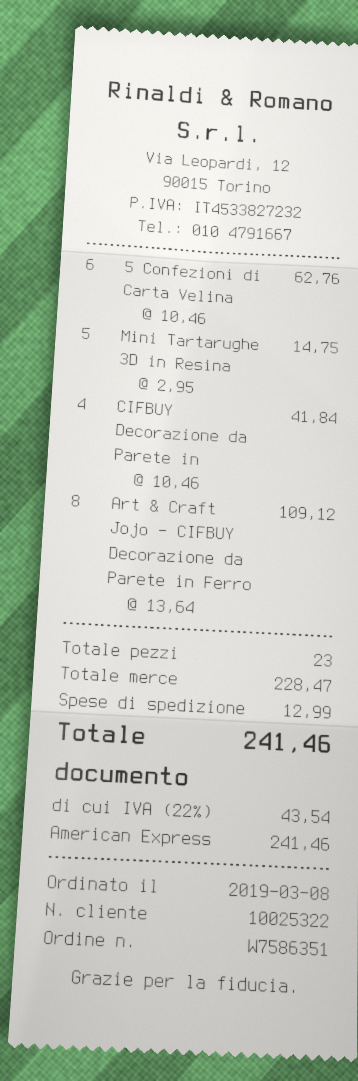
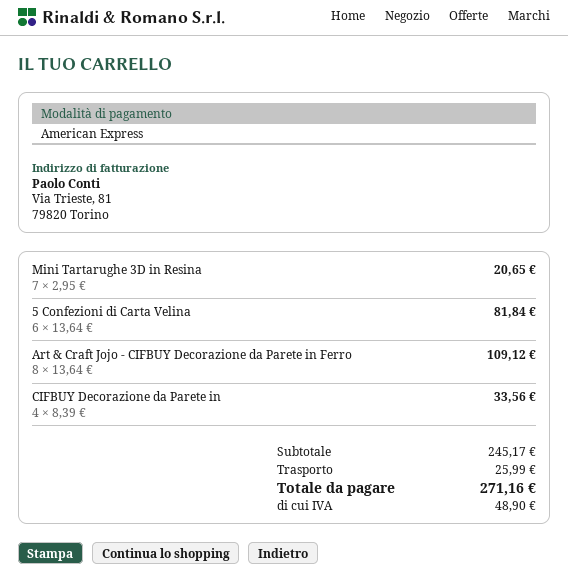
5 Confezioni di Carta Velina: 6 x 10.46 = 62.76 -> 6 x 13.64 = 81.84
Mini Tartarughe 3D in Resina: 5 x 2.95 = 14.75 -> 7 x 2.95 = 20.65
CIFBUY Decorazione da Parete in: 4 x 10.46 = 41.84 -> 4 x 8.39 = 33.56
subtotal: 228.47 -> 245.17
shipping: 12.99 -> 25.99
tax: 43.54 -> 48.90
total: 241.46 -> 271.16

